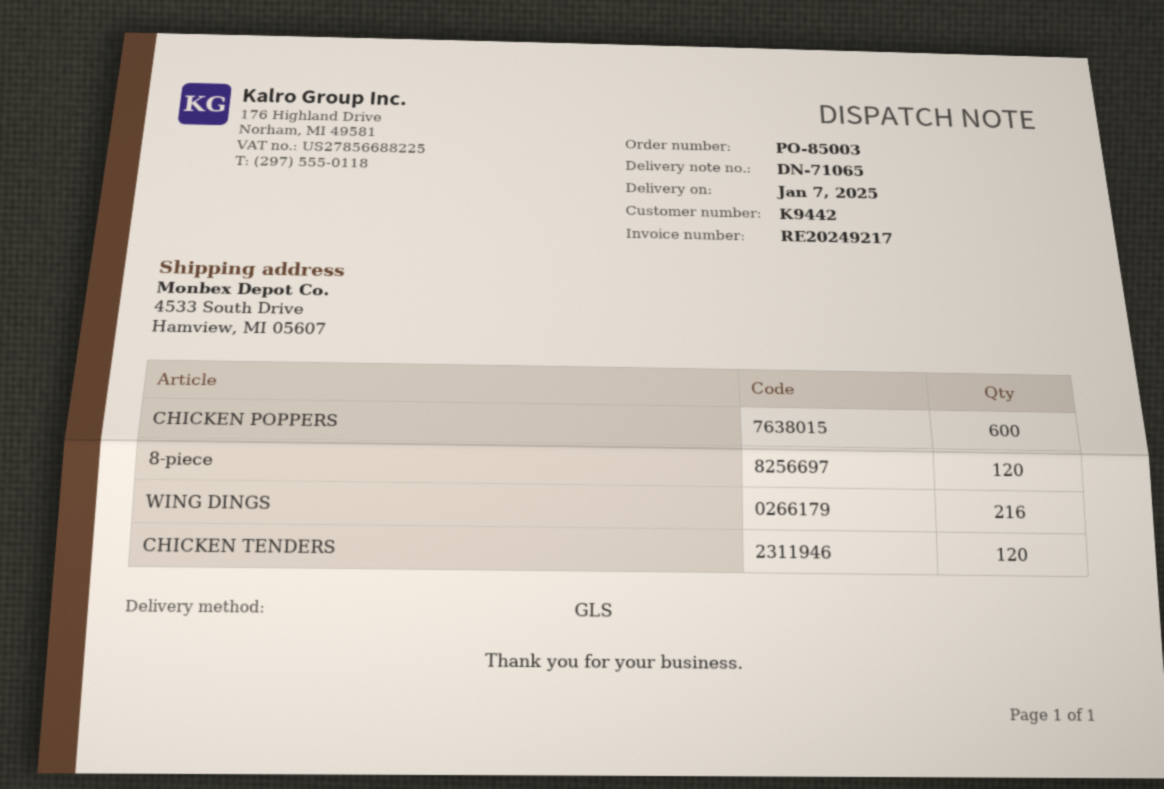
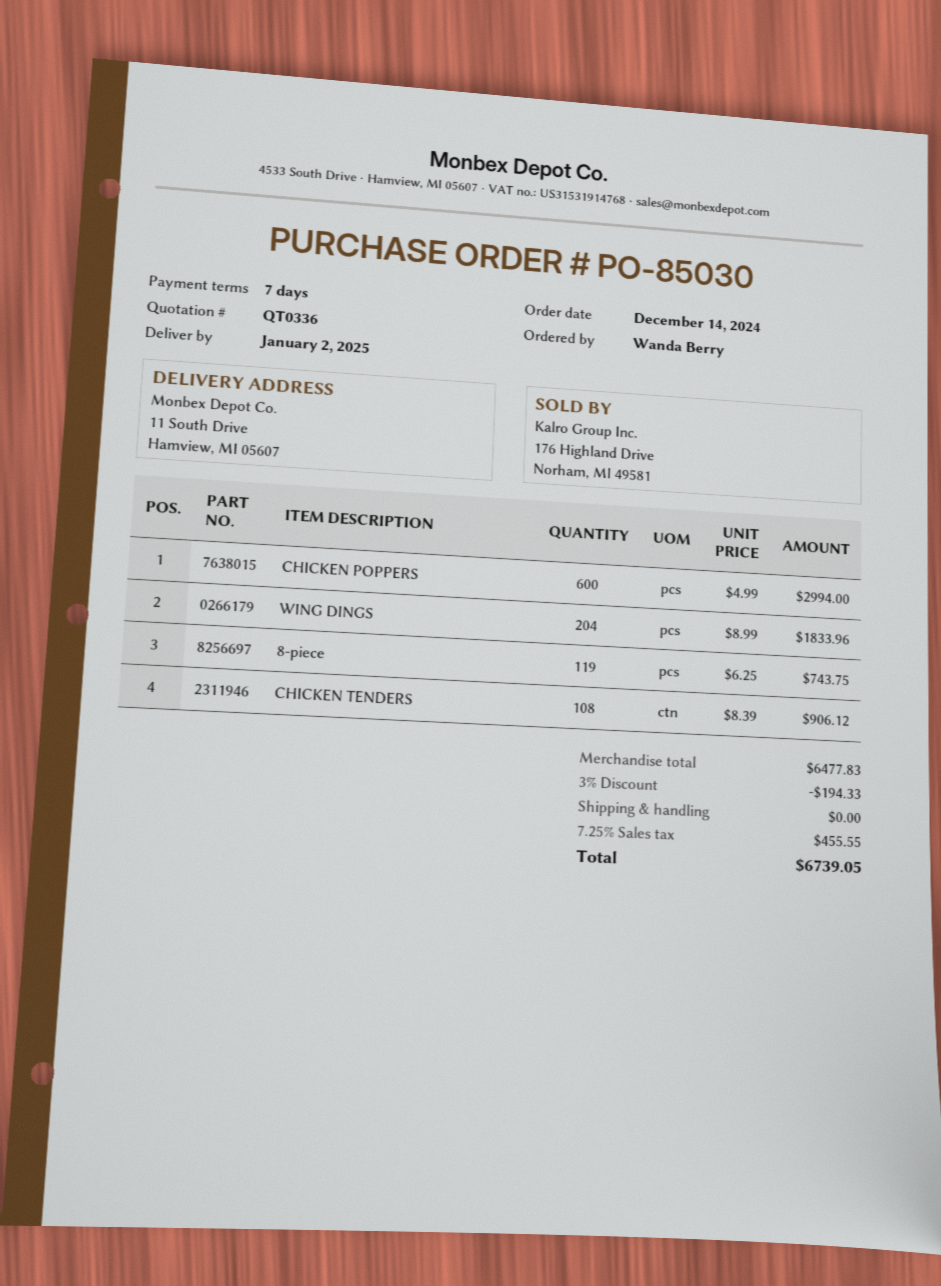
order number: PO-85003 -> PO-85030
delivery date: 2025-01-07 -> 2025-01-02
ship to: 4533 South Drive, Hamview, MI 05607 -> 11 South Drive, Hamview, MI 05607
8-piece: 120 -> 119
WING DINGS: 216 -> 204
CHICKEN TENDERS: 120 -> 108

